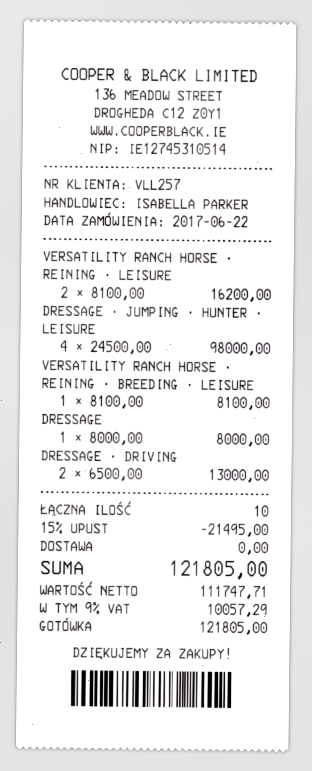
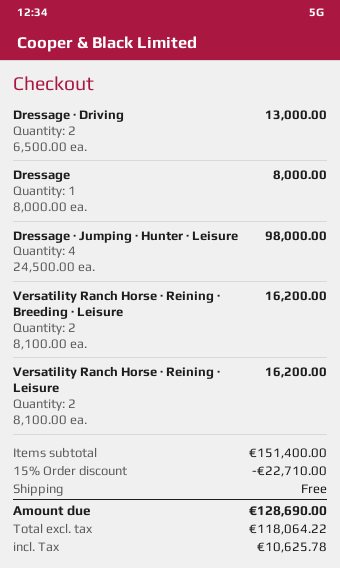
VERSATILITY RANCH HORSE · REINING · BREEDING · LEISURE: 1 x 8100.00 = 8100.00 -> 2 x 8100.00 = 16200.00
discount: 15% = 21495.00 -> 15% = 22710.00
net: 111747.71 -> 118064.22
tax: 10057.29 -> 10625.78
total: 121805.00 -> 128690.00

